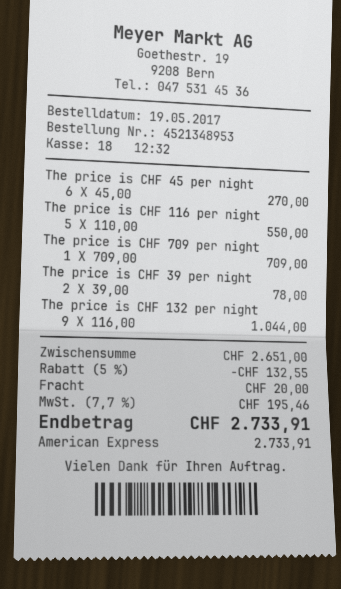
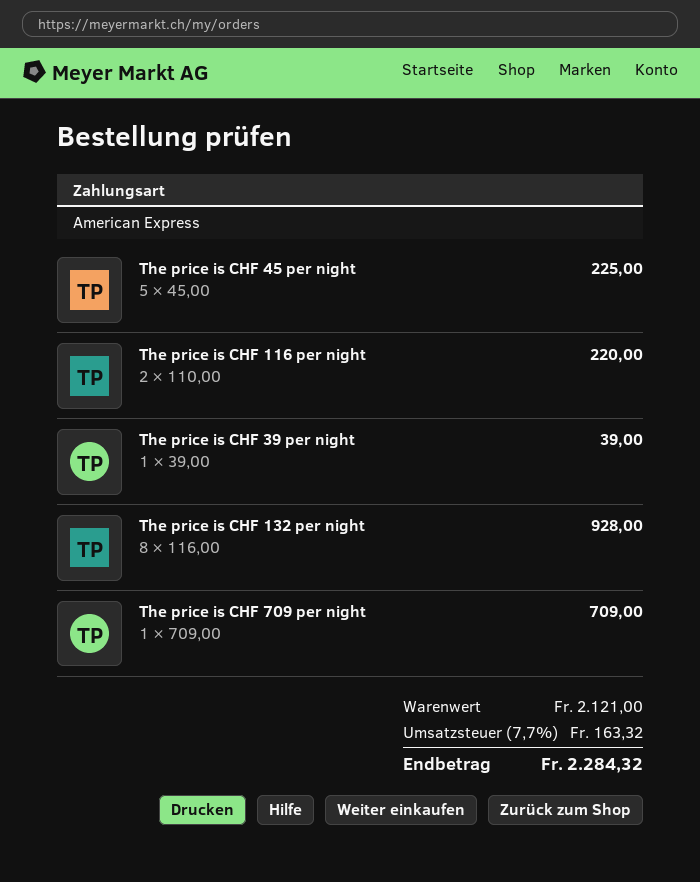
The price is CHF 45 per night: 6 x 45.00 = 270.00 -> 5 x 45.00 = 225.00
The price is CHF 116 per night: 5 x 110.00 = 550.00 -> 2 x 110.00 = 220.00
The price is CHF 39 per night: 2 x 39.00 = 78.00 -> 1 x 39.00 = 39.00
The price is CHF 132 per night: 9 x 116.00 = 1044.00 -> 8 x 116.00 = 928.00
subtotal: 2651.00 -> 2121.00
discount: 5% = 132.55 -> none
shipping: 20.00 -> none
tax: 7.7% = 195.46 -> 7.7% = 163.32
total: 2733.91 -> 2284.32

